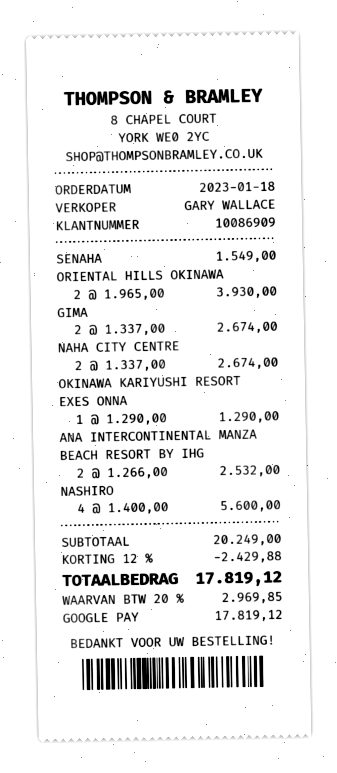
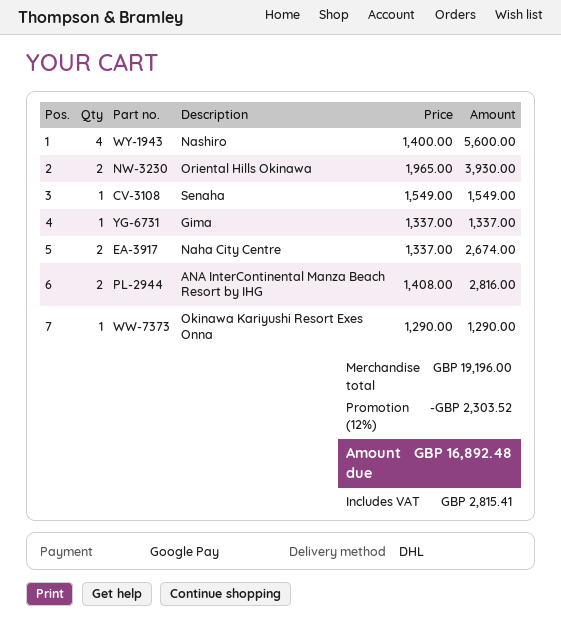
GIMA: 2 x 1337.00 = 2674.00 -> 1 x 1337.00 = 1337.00
ANA INTERCONTINENTAL MANZA BEACH RESORT BY IHG: 2 x 1266.00 = 2532.00 -> 2 x 1408.00 = 2816.00
subtotal: 20249.00 -> 19196.00
discount: 12% = 2429.88 -> 12% = 2303.52
tax: 2969.85 -> 2815.41
total: 17819.12 -> 16892.48

